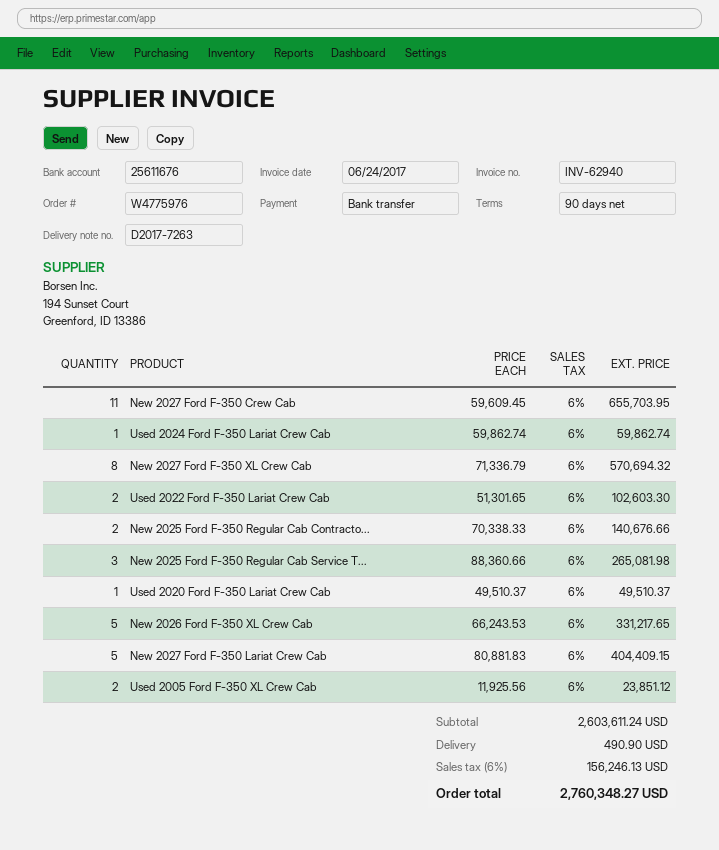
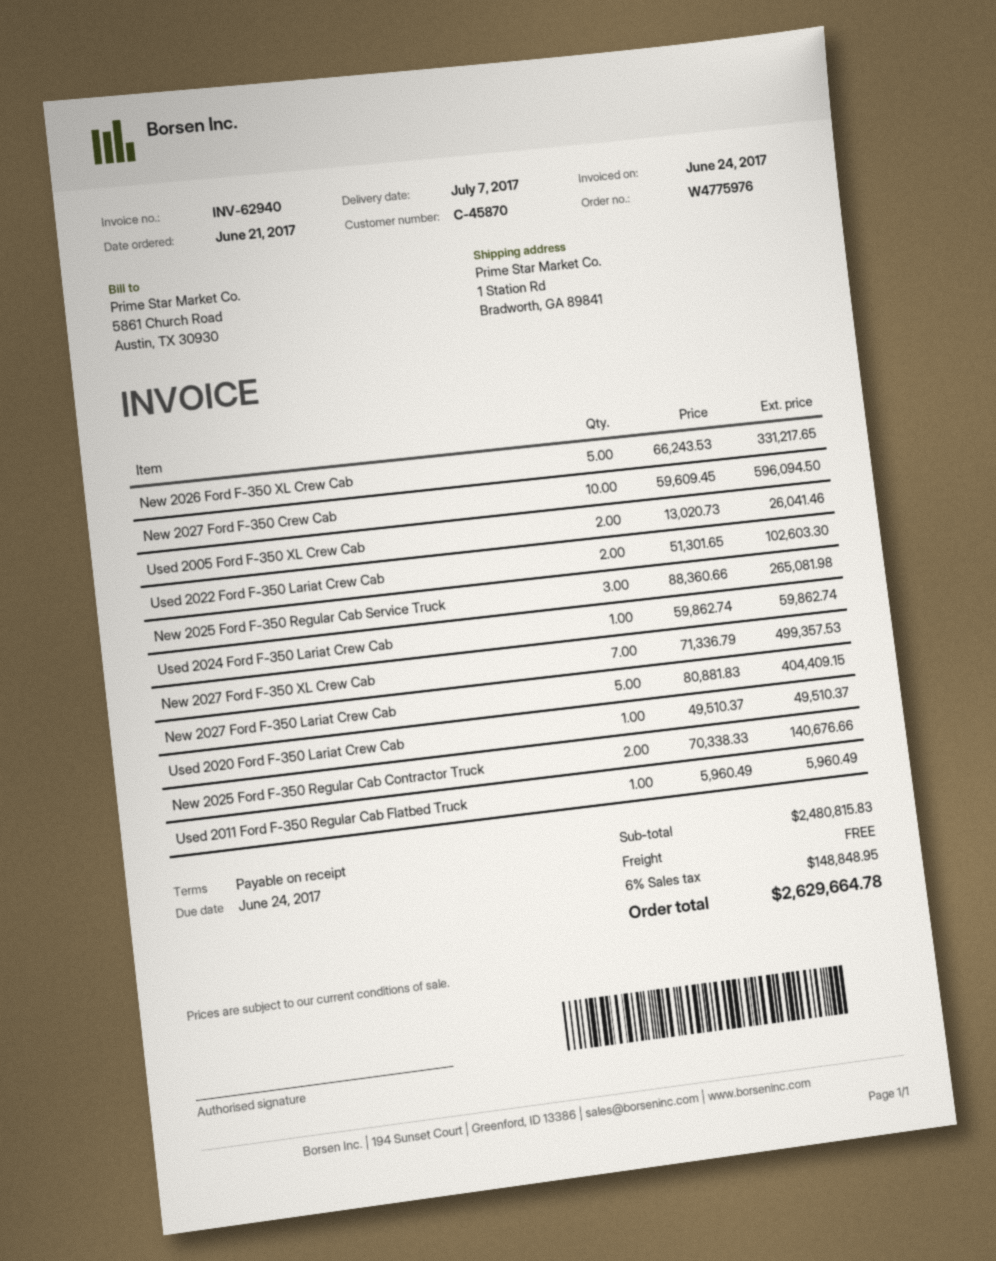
payment terms: 90 days -> on receipt
New 2027 Ford F-350 Crew Cab: 11 x 59609.45 = 655703.95 -> 10 x 59609.45 = 596094.50
New 2027 Ford F-350 XL Crew Cab: 8 x 71336.79 = 570694.32 -> 7 x 71336.79 = 499357.53
Used 2005 Ford F-350 XL Crew Cab: 2 x 11925.56 = 23851.12 -> 2 x 13020.73 = 26041.46
Used 2011 Ford F-350 Regular Cab Flatbed Truck: none -> 1 x 5960.49 = 5960.49
subtotal: 2603611.24 -> 2480815.83
shipping: 490.90 -> 0.00
tax: 6% = 156246.13 -> 6% = 148848.95
total: 2760348.27 -> 2629664.78

